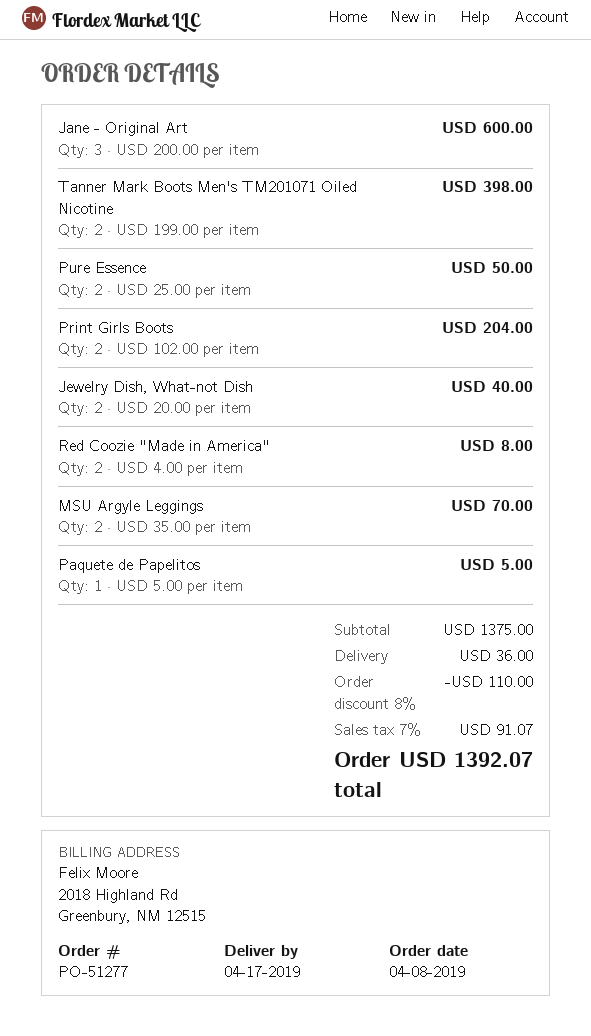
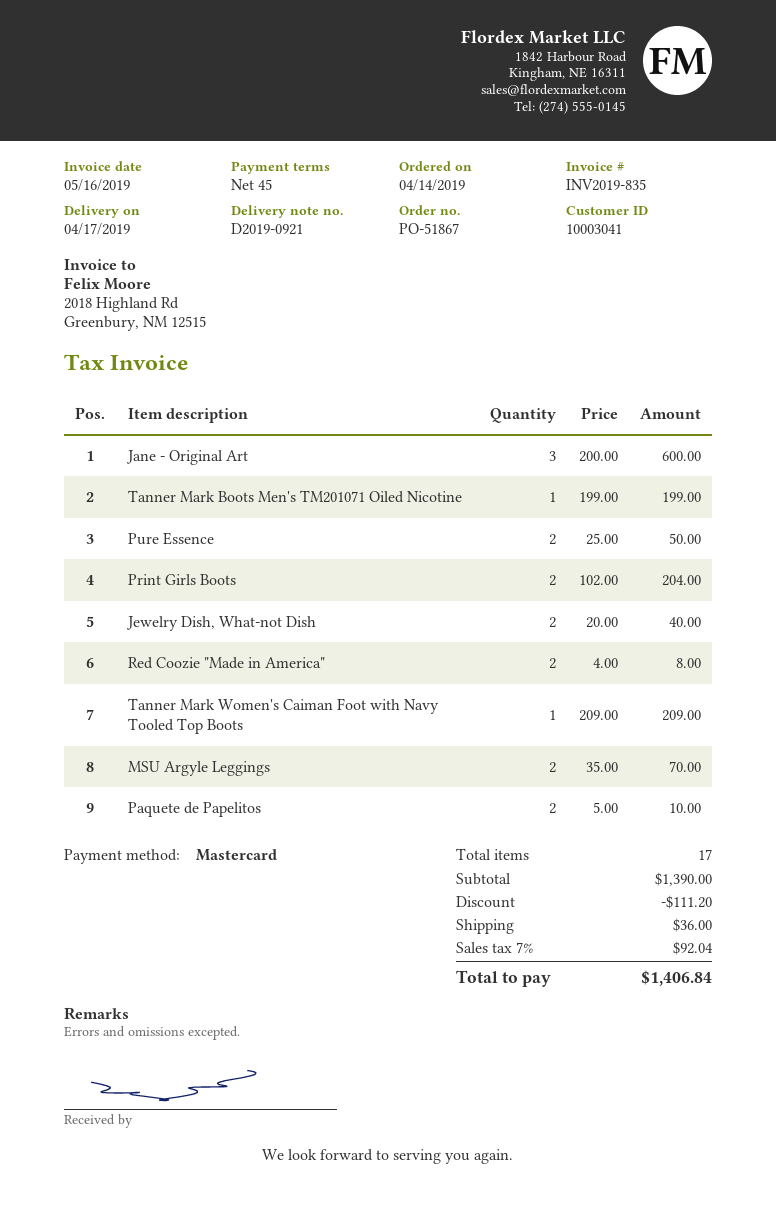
order number: PO-51277 -> PO-51867
order date: 2019-04-08 -> 2019-04-14
Tanner Mark Boots Men's TM201071 Oiled Nicotine: 2 x 199.00 = 398.00 -> 1 x 199.00 = 199.00
Paquete de Papelitos: 1 x 5.00 = 5.00 -> 2 x 5.00 = 10.00
Tanner Mark Women's Caiman Foot with Navy Tooled Top Boots: none -> 1 x 209.00 = 209.00
subtotal: 1375.00 -> 1390.00
discount: 110.00 -> 111.20
tax: 7% = 91.07 -> 7% = 92.04
total: 1392.07 -> 1406.84

